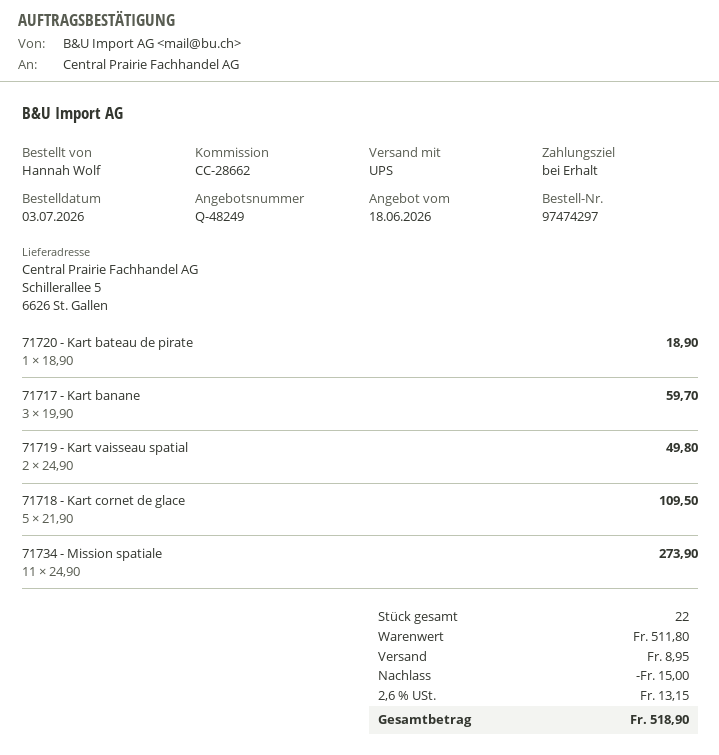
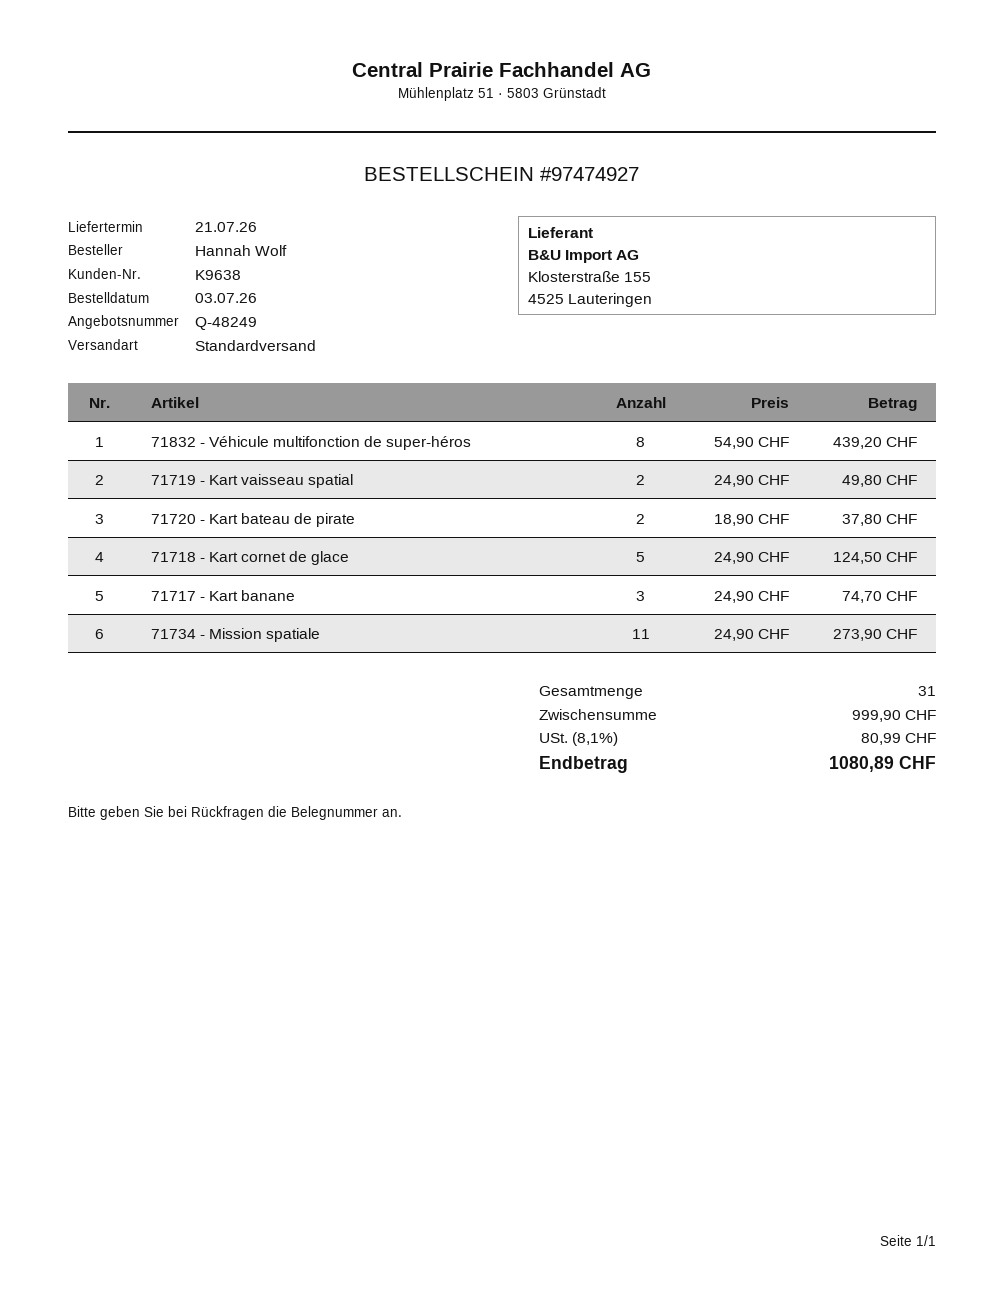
order number: 97474297 -> 97474927
shipping method: UPS -> standard
71720 - Kart bateau de pirate: 1 x 18.90 = 18.90 -> 2 x 18.90 = 37.80
71717 - Kart banane: 3 x 19.90 = 59.70 -> 3 x 24.90 = 74.70
71718 - Kart cornet de glace: 5 x 21.90 = 109.50 -> 5 x 24.90 = 124.50
71832 - Véhicule multifonction de super-héros: none -> 8 x 54.90 = 439.20
total quantity: 22 -> 31
subtotal: 511.80 -> 999.90
discount: 15.00 -> none
shipping: 8.95 -> none
tax: 2.6% = 13.15 -> 8.1% = 80.99
total: 518.90 -> 1080.89

